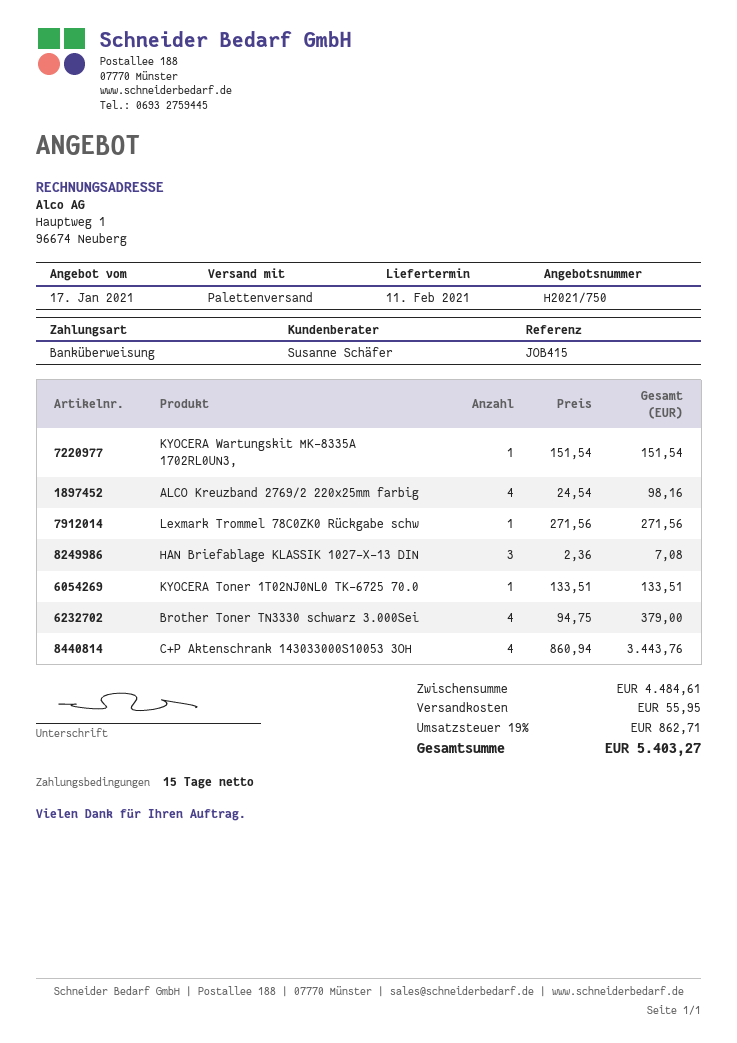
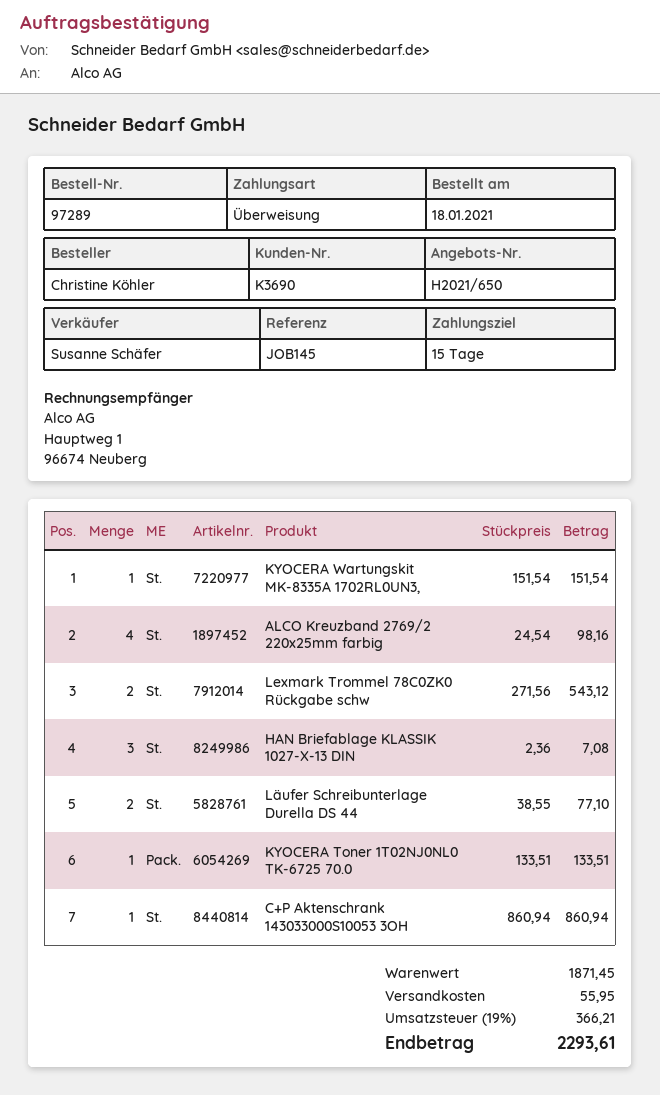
quote number: H2021/750 -> H2021/650
reference: JOB415 -> JOB145
Lexmark Trommel 78C0ZK0 Rückgabe schw: 1 x 271.56 = 271.56 -> 2 x 271.56 = 543.12
Brother Toner TN3330 schwarz 3.000Sei: 4 x 94.75 = 379.00 -> none
C+P Aktenschrank 143033000S10053 3OH: 4 x 860.94 = 3443.76 -> 1 x 860.94 = 860.94
Läufer Schreibunterlage Durella DS 44: none -> 2 x 38.55 = 77.10
subtotal: 4484.61 -> 1871.45
tax: 19% = 862.71 -> 19% = 366.21
total: 5403.27 -> 2293.61

